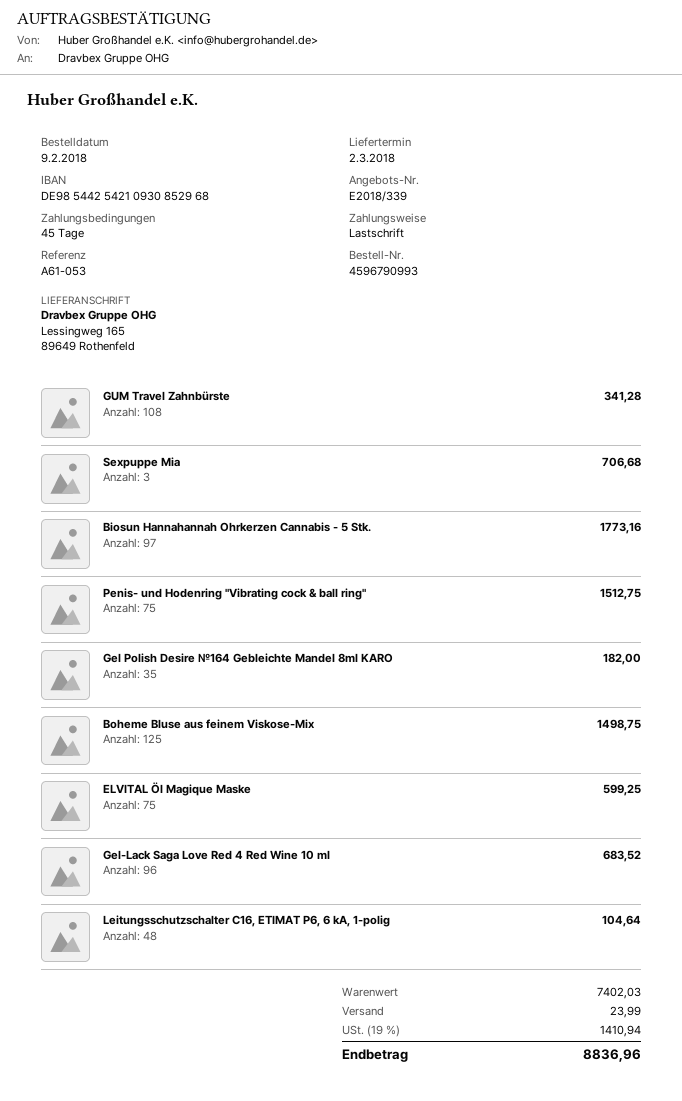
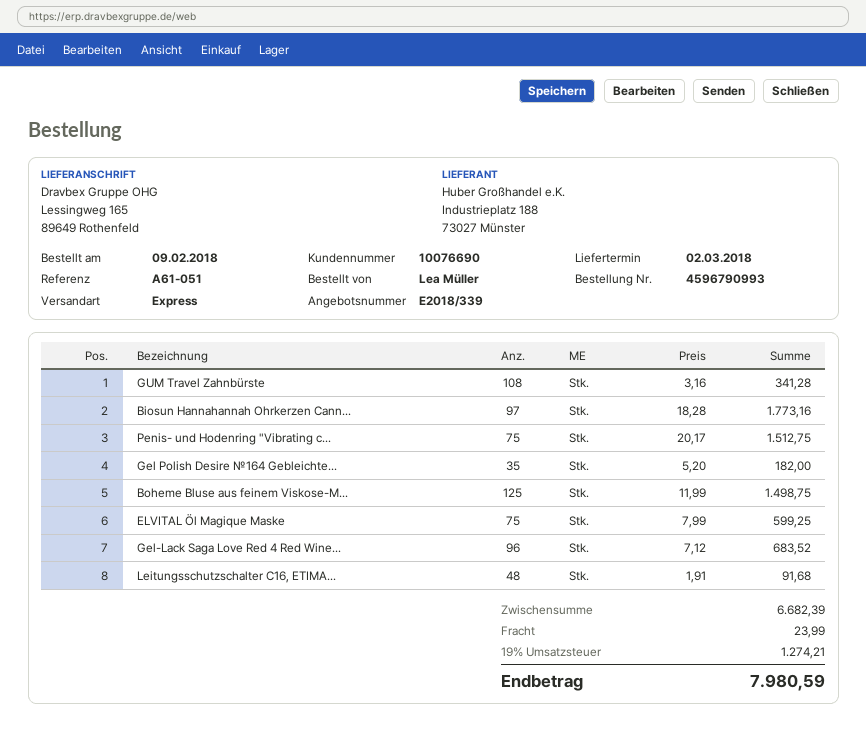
reference: A61-053 -> A61-051
Sexpuppe Mia: 3 for 706.68 -> none
Leitungsschutzschalter C16, ETIMAT P6, 6 kA, 1-polig: 48 for 104.64 -> 48 for 91.68
subtotal: 7402.03 -> 6682.39
tax: 19% = 1410.94 -> 19% = 1274.21
total: 8836.96 -> 7980.59

